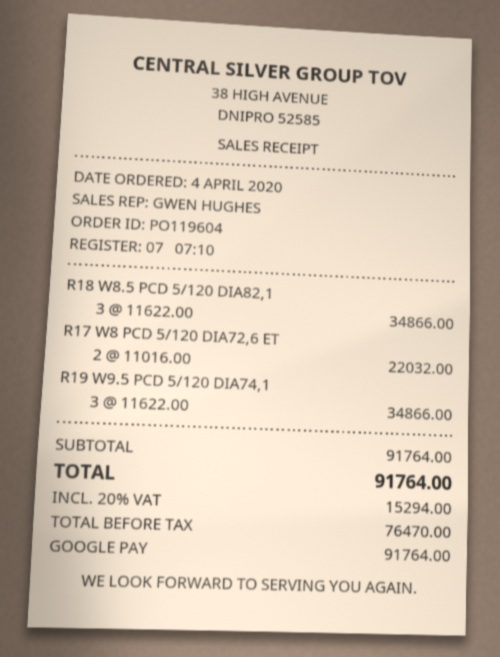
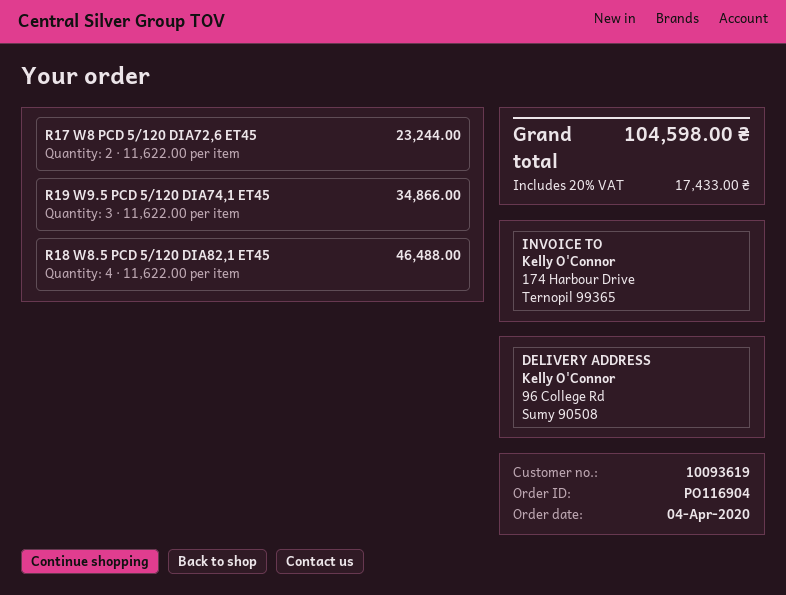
order number: PO119604 -> PO116904
R18 W8.5 PCD 5/120 DIA82,1: 3 x 11622.00 = 34866.00 -> 4 x 11622.00 = 46488.00
R17 W8 PCD 5/120 DIA72,6 ET: 2 x 11016.00 = 22032.00 -> 2 x 11622.00 = 23244.00
tax: 20% = 15294.00 -> 20% = 17433.00
total: 91764.00 -> 104598.00

